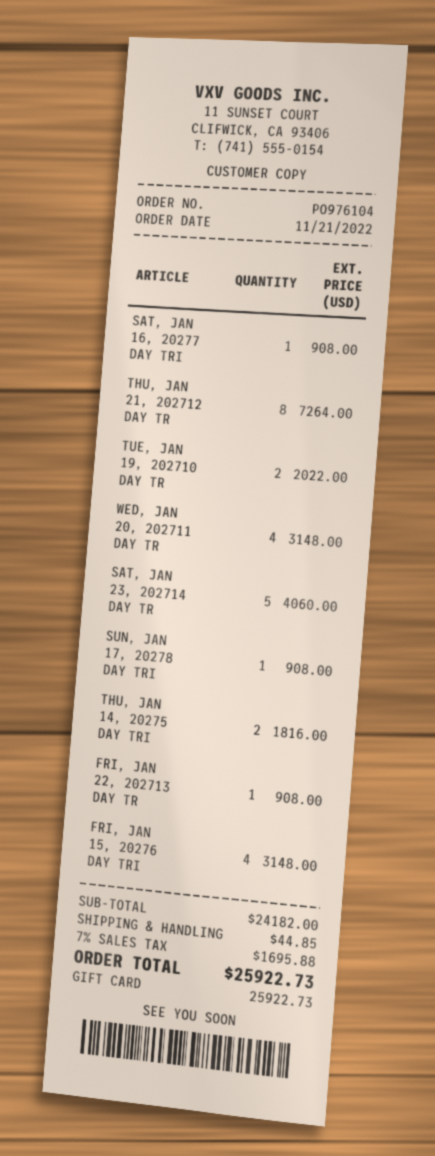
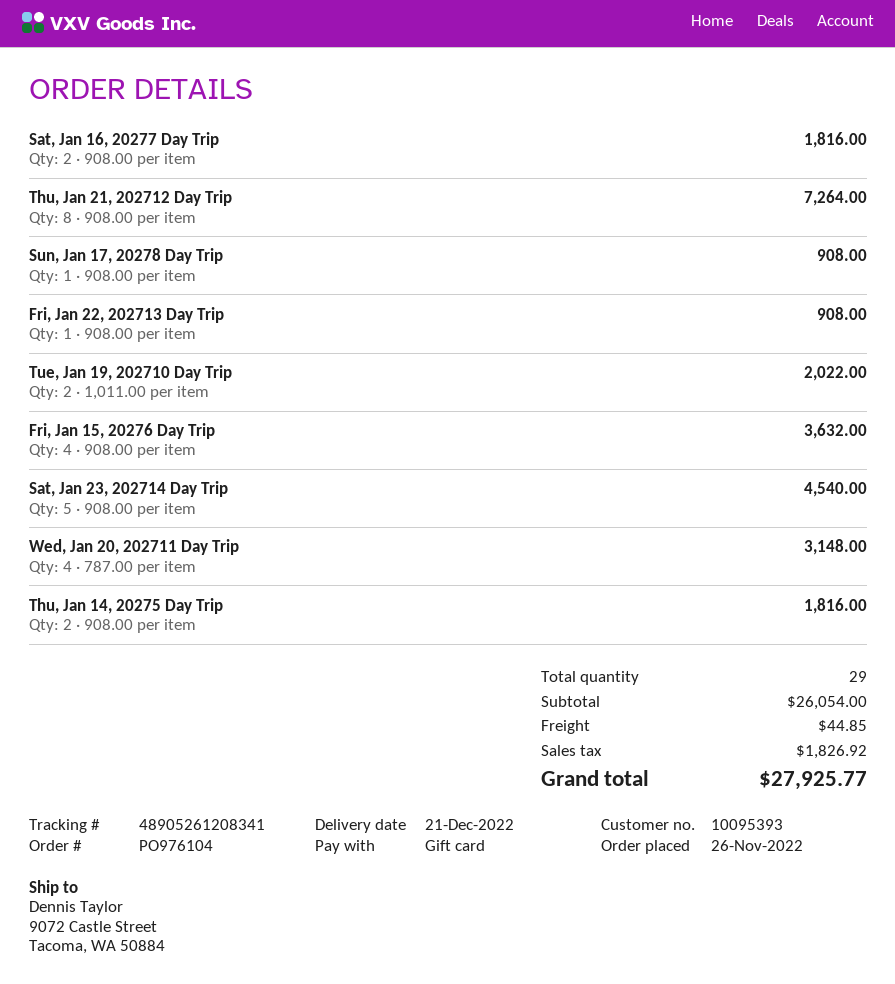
order date: 2022-11-21 -> 2022-11-26
SAT, JAN 16, 20277 DAY TRI: 1 for 908.00 -> 2 for 1816.00
SAT, JAN 23, 202714 DAY TR: 5 for 4060.00 -> 5 for 4540.00
FRI, JAN 15, 20276 DAY TRI: 4 for 3148.00 -> 4 for 3632.00
subtotal: 24182.00 -> 26054.00
tax: 1695.88 -> 1826.92
total: 25922.73 -> 27925.77

